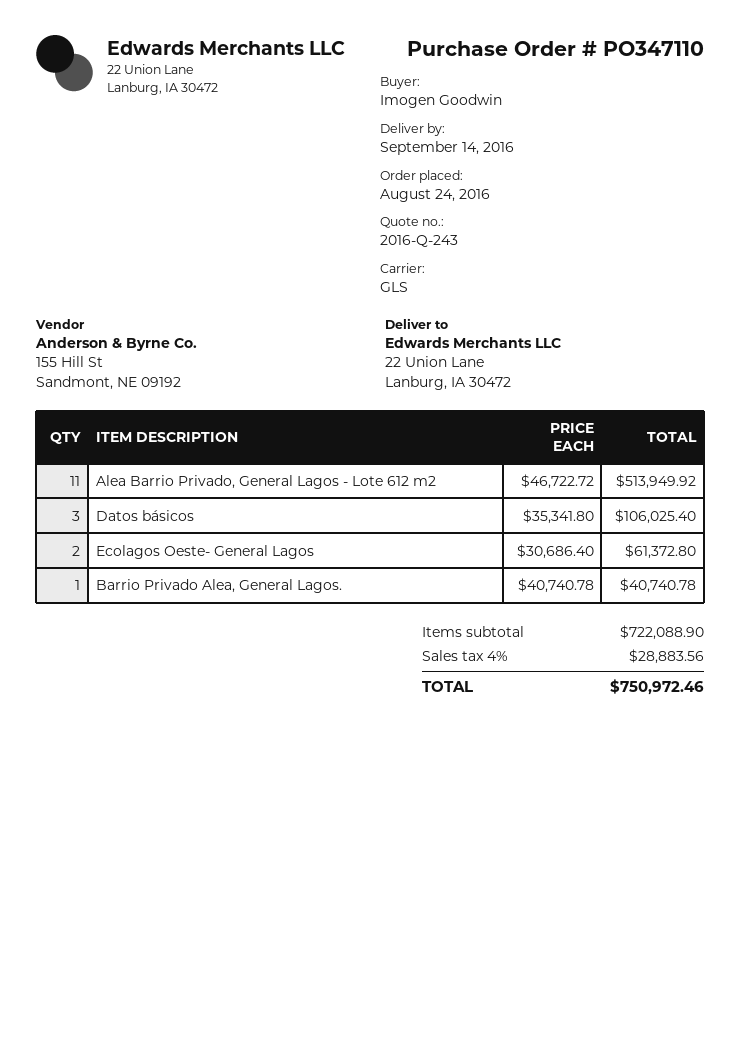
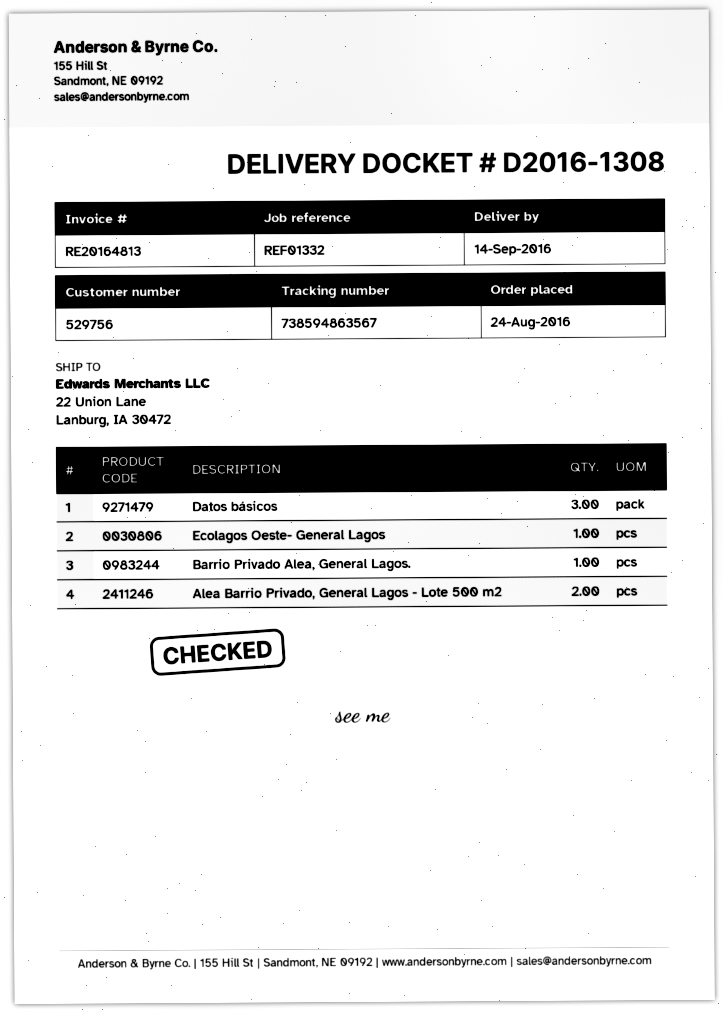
Alea Barrio Privado, General Lagos - Lote 612 m2: 11 -> none
Ecolagos Oeste- General Lagos: 2 -> 1
Alea Barrio Privado, General Lagos - Lote 500 m2: none -> 2

